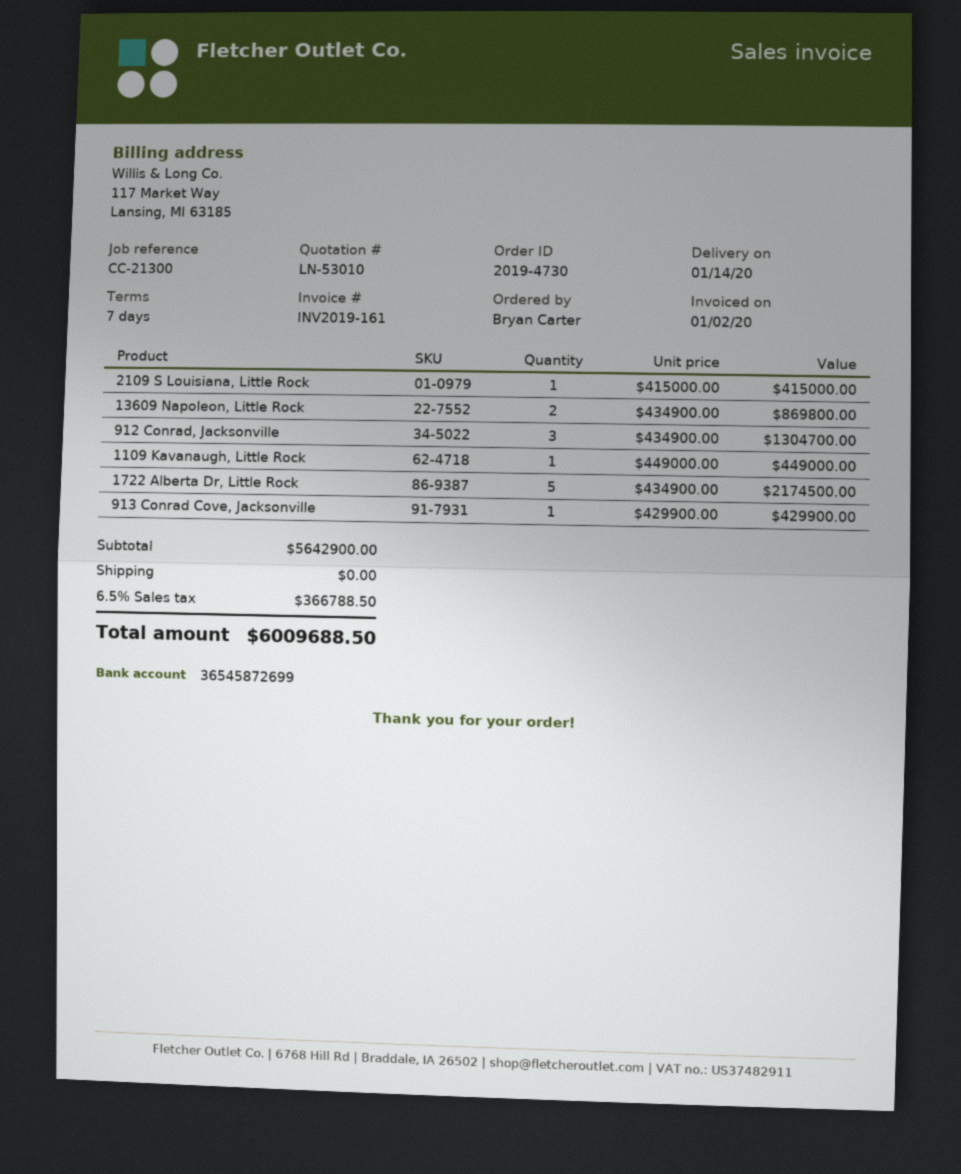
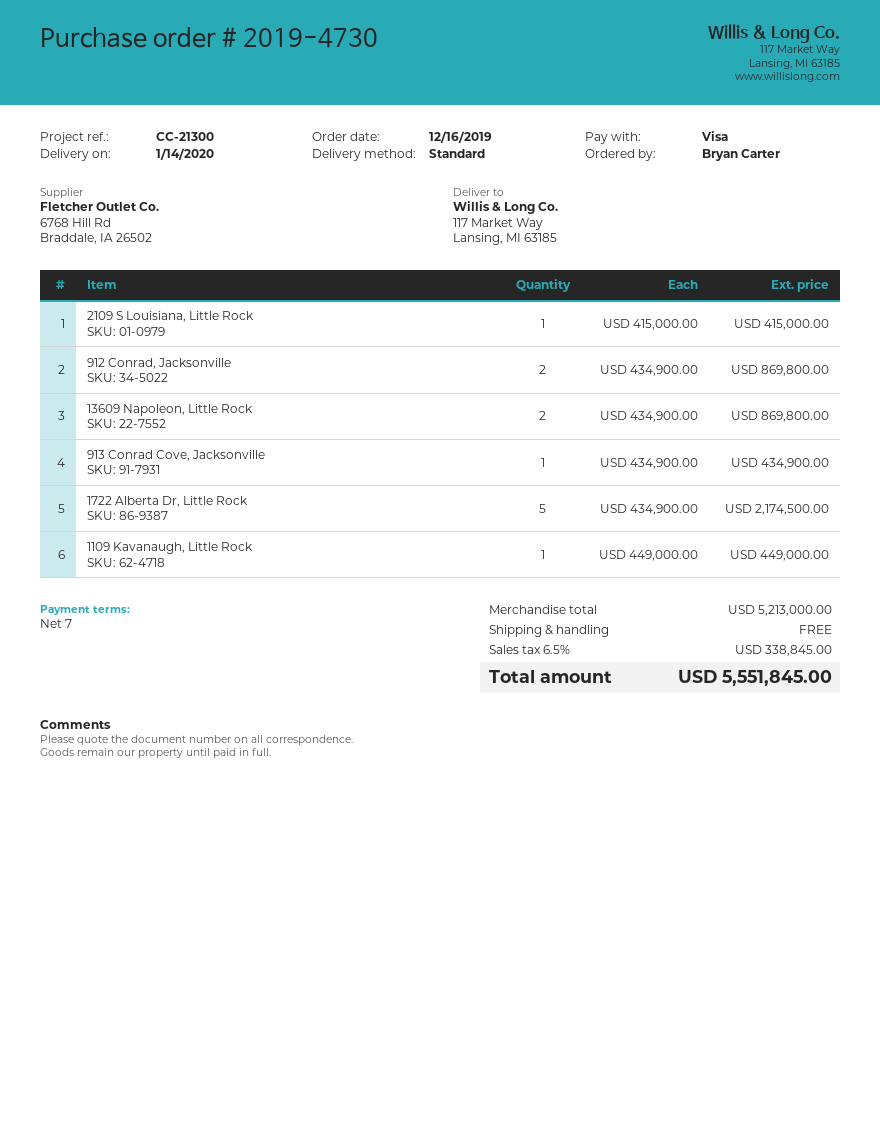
912 Conrad, Jacksonville: 3 x 434900.00 = 1304700.00 -> 2 x 434900.00 = 869800.00
913 Conrad Cove, Jacksonville: 1 x 429900.00 = 429900.00 -> 1 x 434900.00 = 434900.00
subtotal: 5642900.00 -> 5213000.00
tax: 6.5% = 366788.50 -> 6.5% = 338845.00
total: 6009688.50 -> 5551845.00

